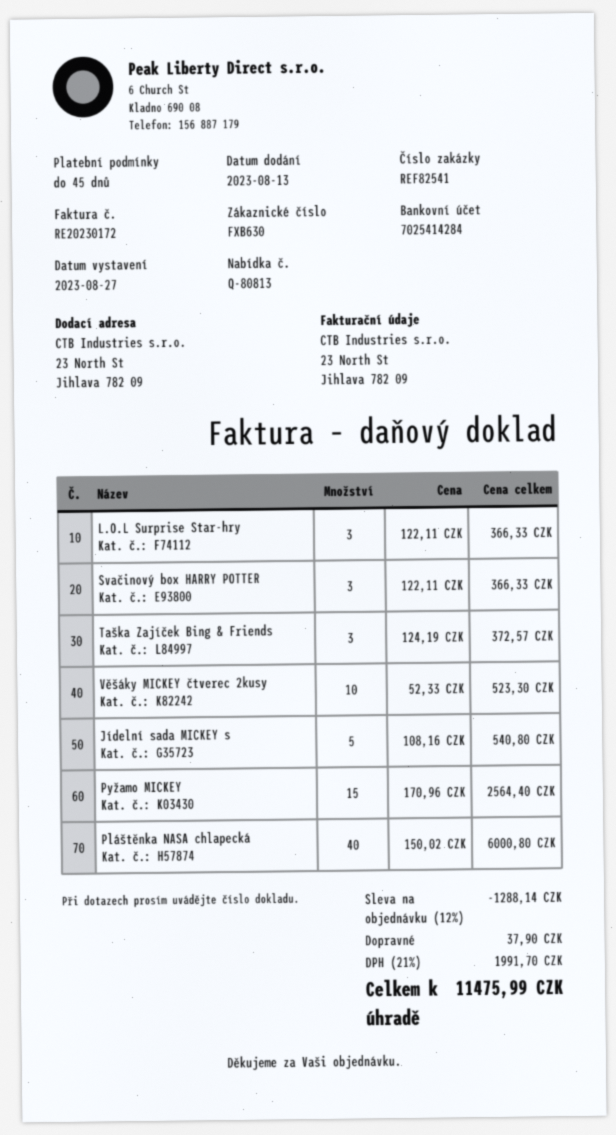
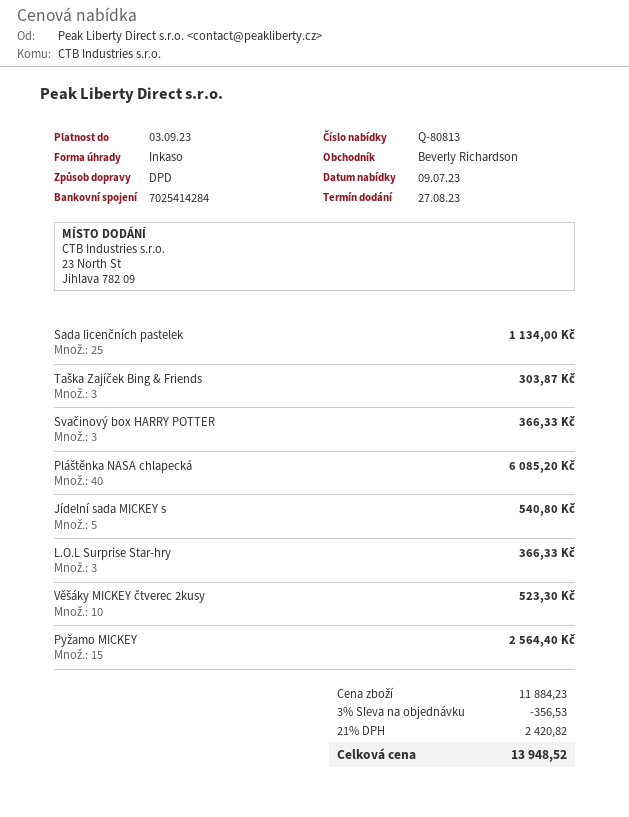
delivery date: 2023-08-13 -> 2023-08-27
Taška Zajíček Bing & Friends: 3 for 372.57 -> 3 for 303.87
Pláštěnka NASA chlapecká: 40 for 6000.80 -> 40 for 6085.20
Sada licenčních pastelek: none -> 25 for 1134.00
discount: 12% = 1288.14 -> 3% = 356.53
shipping: 37.90 -> none
tax: 21% = 1991.70 -> 21% = 2420.82
total: 11475.99 -> 13948.52

